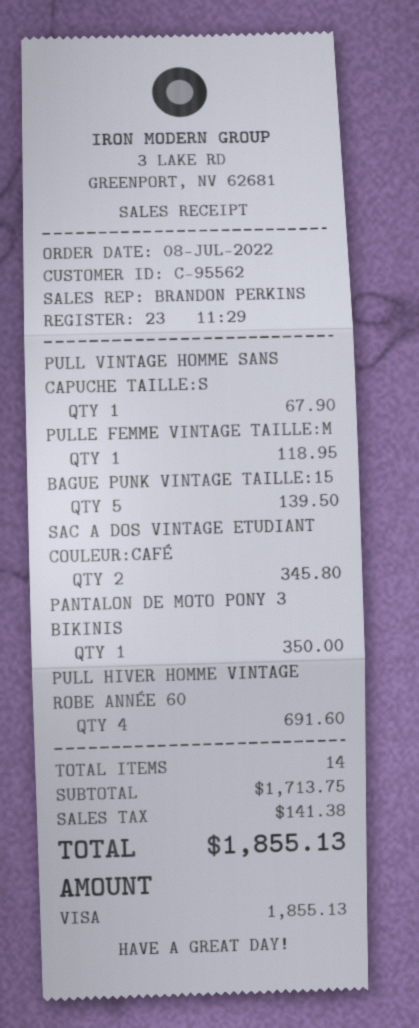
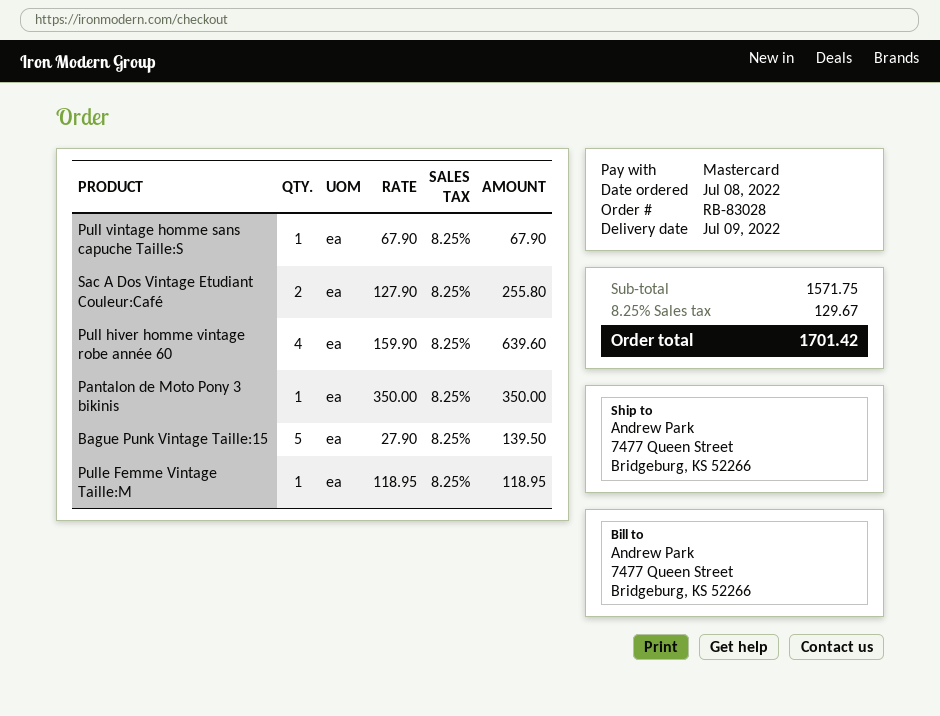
payment method: Visa -> Mastercard
SAC A DOS VINTAGE ETUDIANT COULEUR:CAFÉ: 2 for 345.80 -> 2 for 255.80
PULL HIVER HOMME VINTAGE ROBE ANNÉE 60: 4 for 691.60 -> 4 for 639.60
subtotal: 1713.75 -> 1571.75
tax: 141.38 -> 129.67
total: 1855.13 -> 1701.42

